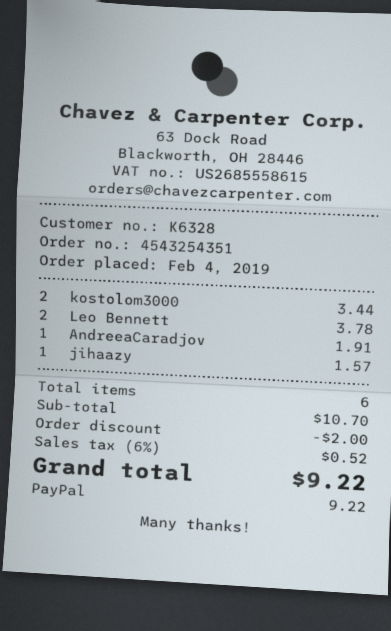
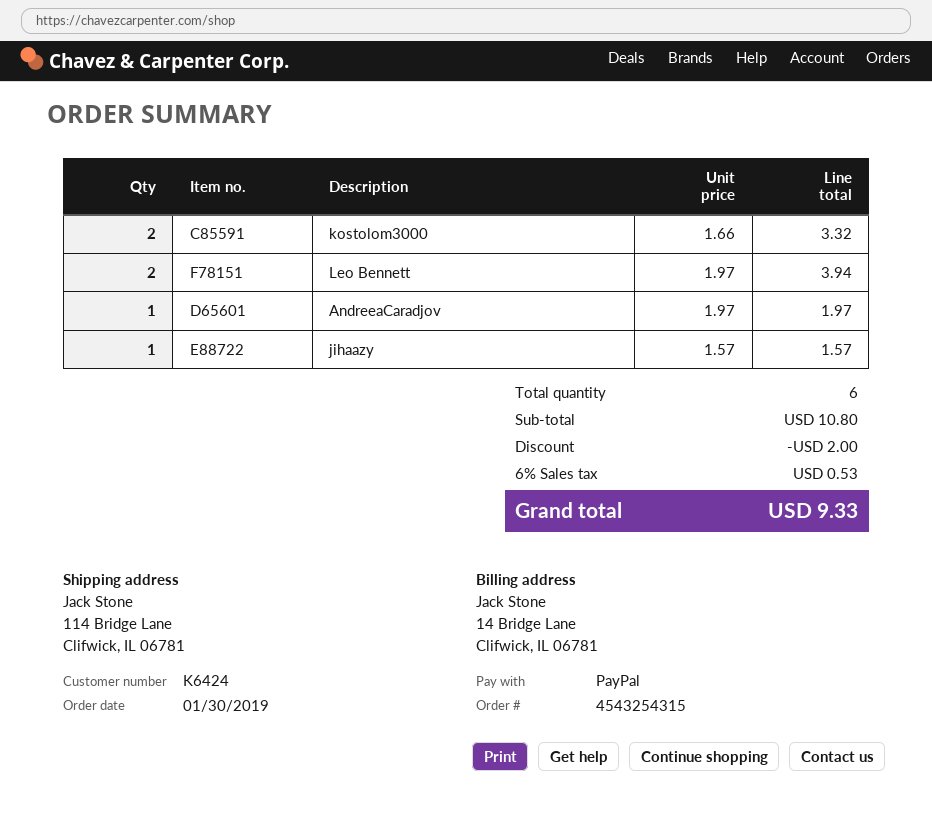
order number: 4543254351 -> 4543254315
order date: 2019-02-04 -> 2019-01-30
customer number: K6328 -> K6424
kostolom3000: 2 for 3.44 -> 2 for 3.32
Leo Bennett: 2 for 3.78 -> 2 for 3.94
AndreeaCaradjov: 1 for 1.91 -> 1 for 1.97
subtotal: 10.70 -> 10.80
tax: 6% = 0.52 -> 6% = 0.53
total: 9.22 -> 9.33

